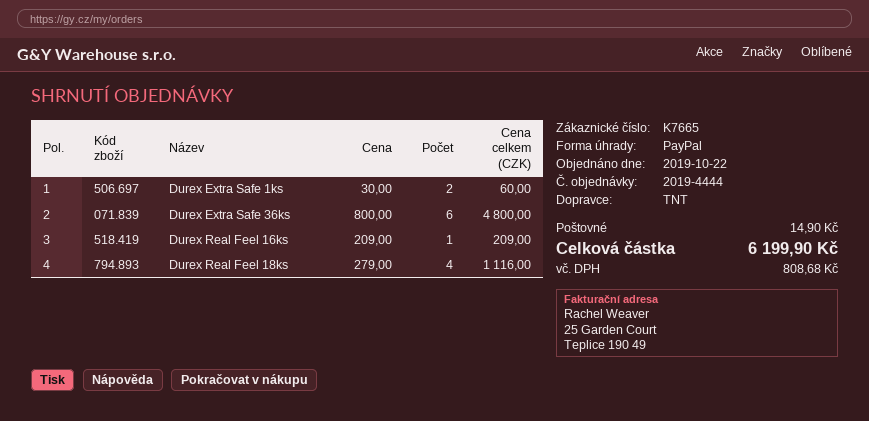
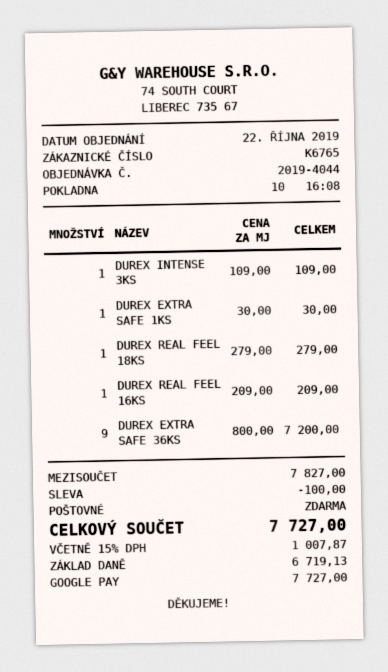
order number: 2019-4444 -> 2019-4044
customer number: K7665 -> K6765
payment method: PayPal -> Google Pay
Durex Extra Safe 1ks: 2 x 30.00 = 60.00 -> 1 x 30.00 = 30.00
Durex Extra Safe 36ks: 6 x 800.00 = 4800.00 -> 9 x 800.00 = 7200.00
Durex Real Feel 18ks: 4 x 279.00 = 1116.00 -> 1 x 279.00 = 279.00
DUREX INTENSE 3KS: none -> 1 x 109.00 = 109.00
discount: none -> 100.00
shipping: 14.90 -> 0.00
tax: 808.68 -> 1007.87
total: 6199.90 -> 7727.00

